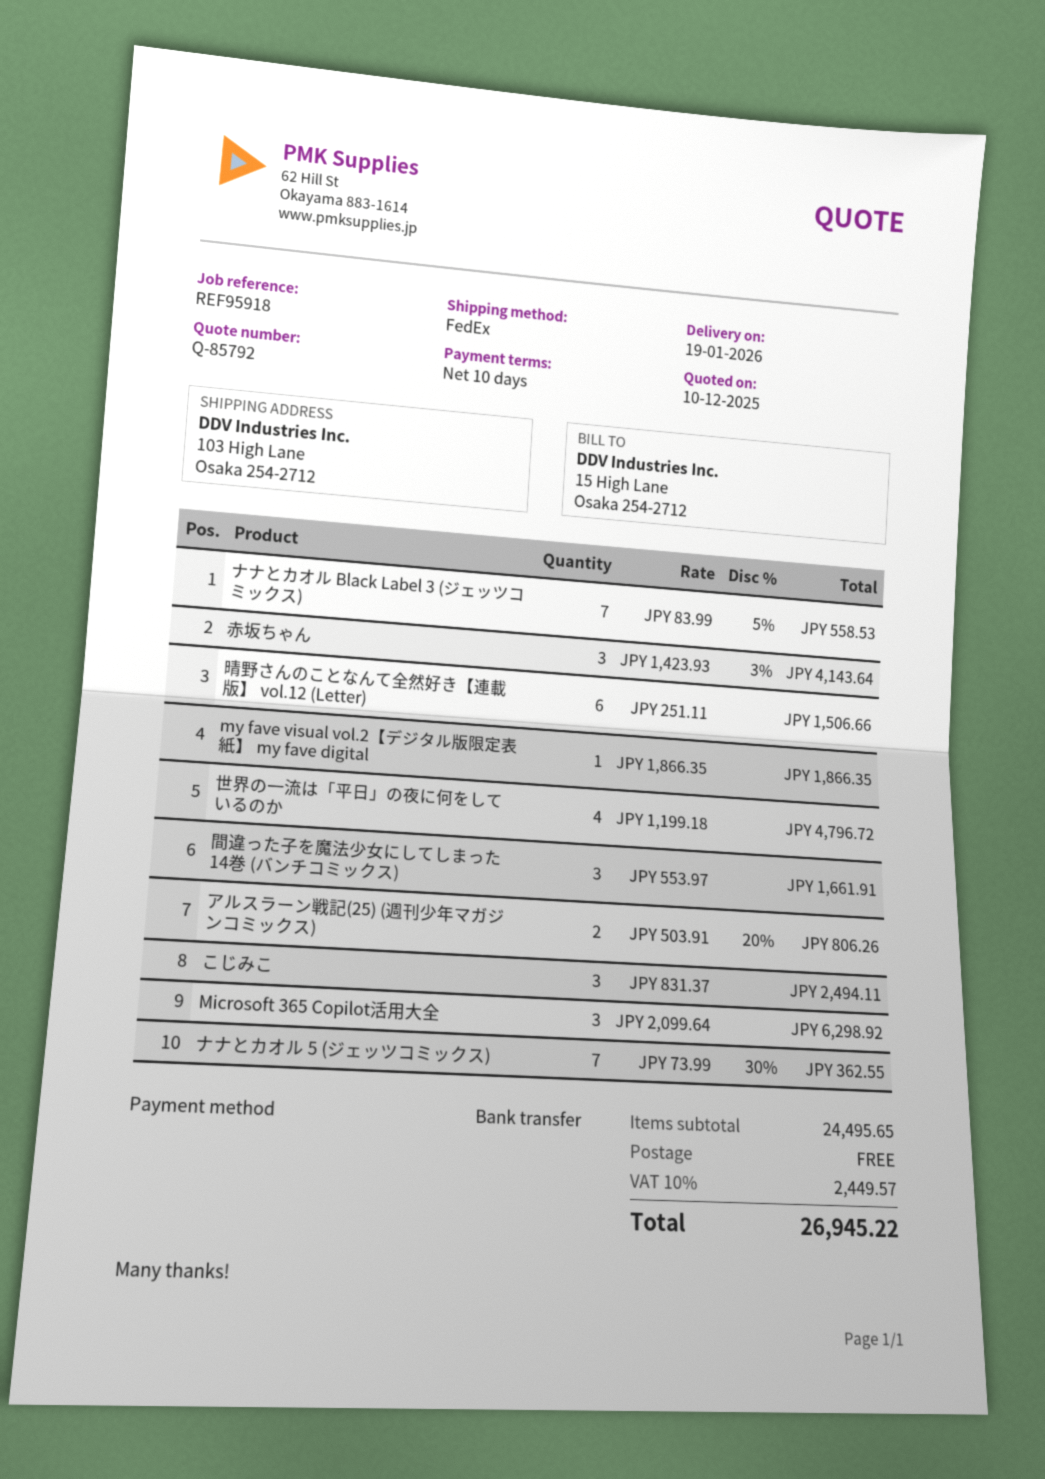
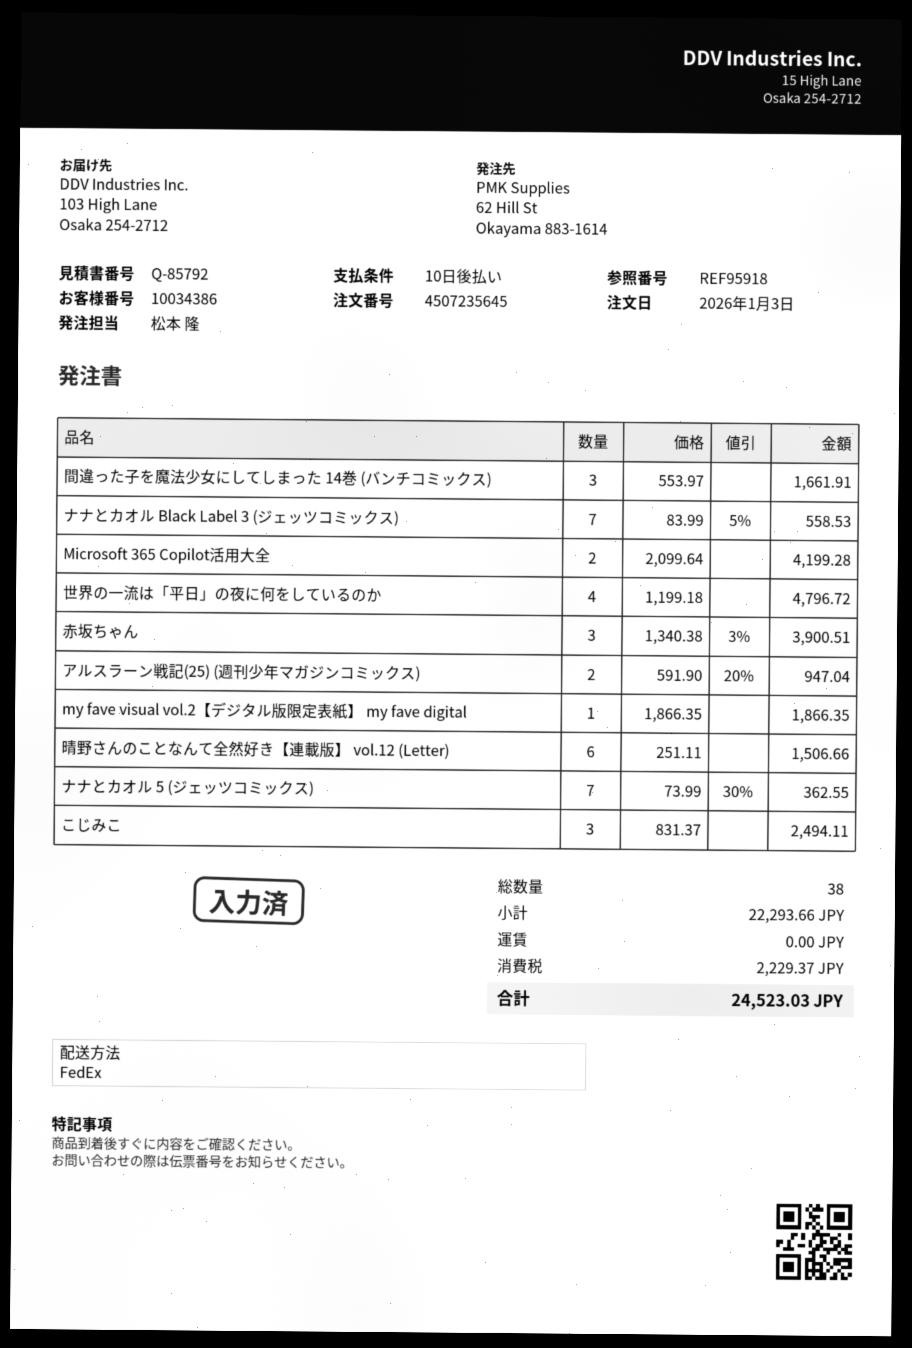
赤坂ちゃん: 3 x 1423.93 - 3% = 4143.64 -> 3 x 1340.38 - 3% = 3900.51
アルスラーン戦記(25) (週刊少年マガジンコミックス): 2 x 503.91 - 20% = 806.26 -> 2 x 591.90 - 20% = 947.04
Microsoft 365 Copilot活用大全: 3 x 2099.64 = 6298.92 -> 2 x 2099.64 = 4199.28
subtotal: 24495.65 -> 22293.66
tax: 2449.57 -> 2229.37
total: 26945.22 -> 24523.03

